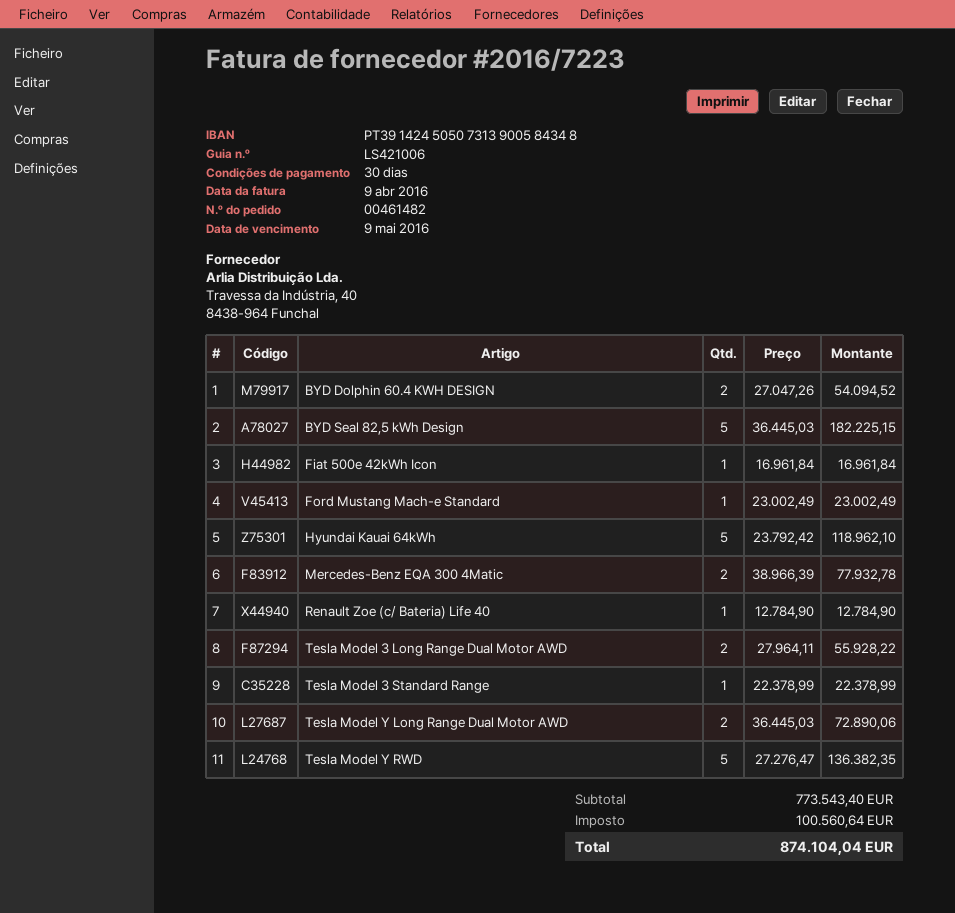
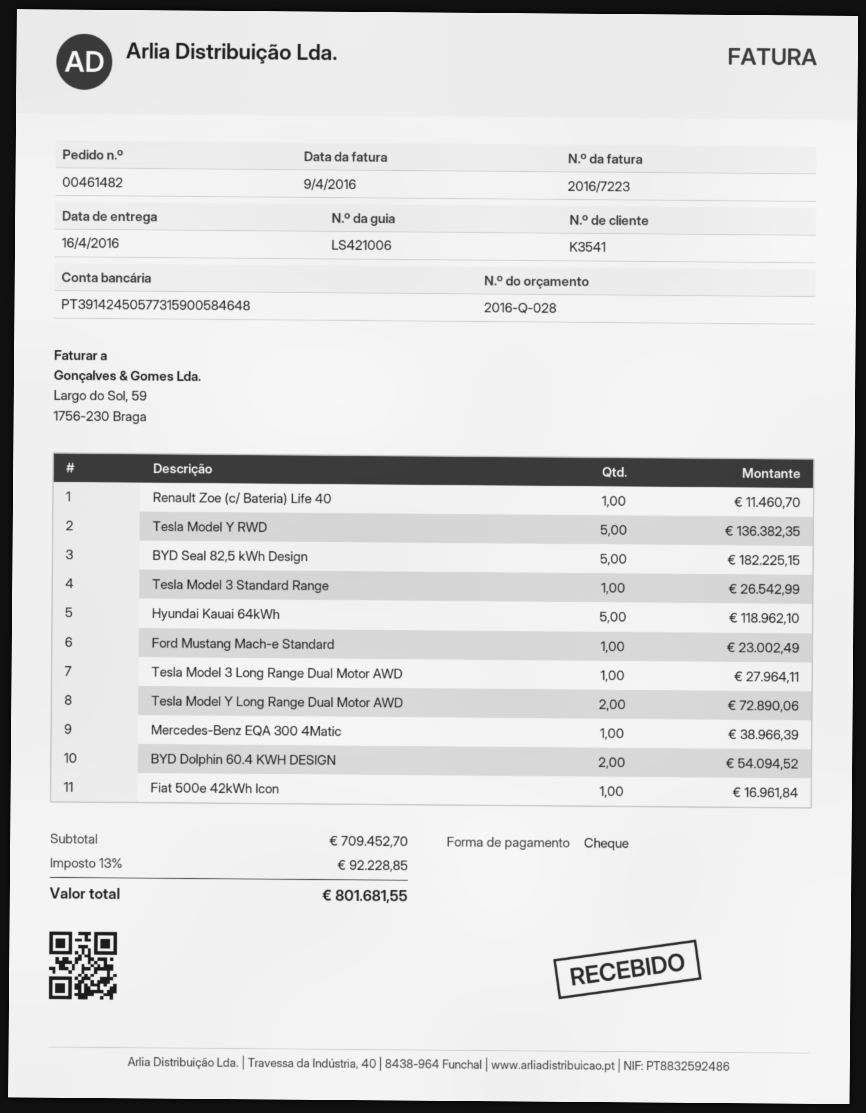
bank account: PT39142450507313900584348 -> PT39142450577315900584648
Mercedes-Benz EQA 300 4Matic: 2 for 77932.78 -> 1 for 38966.39
Renault Zoe (c/ Bateria) Life 40: 1 for 12784.90 -> 1 for 11460.70
Tesla Model 3 Long Range Dual Motor AWD: 2 for 55928.22 -> 1 for 27964.11
Tesla Model 3 Standard Range: 1 for 22378.99 -> 1 for 26542.99
subtotal: 773543.40 -> 709452.70
tax: 100560.64 -> 92228.85
total: 874104.04 -> 801681.55

